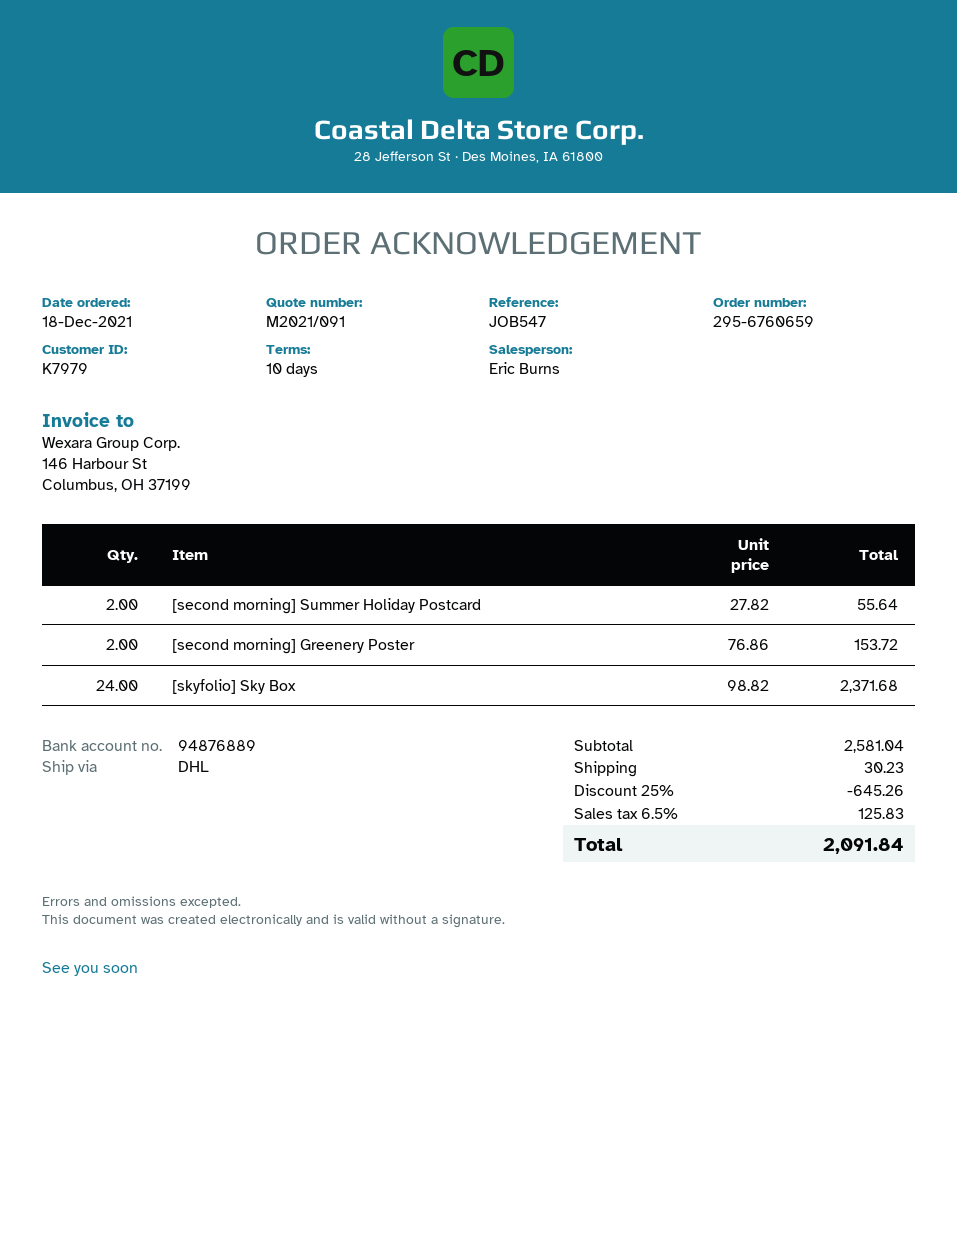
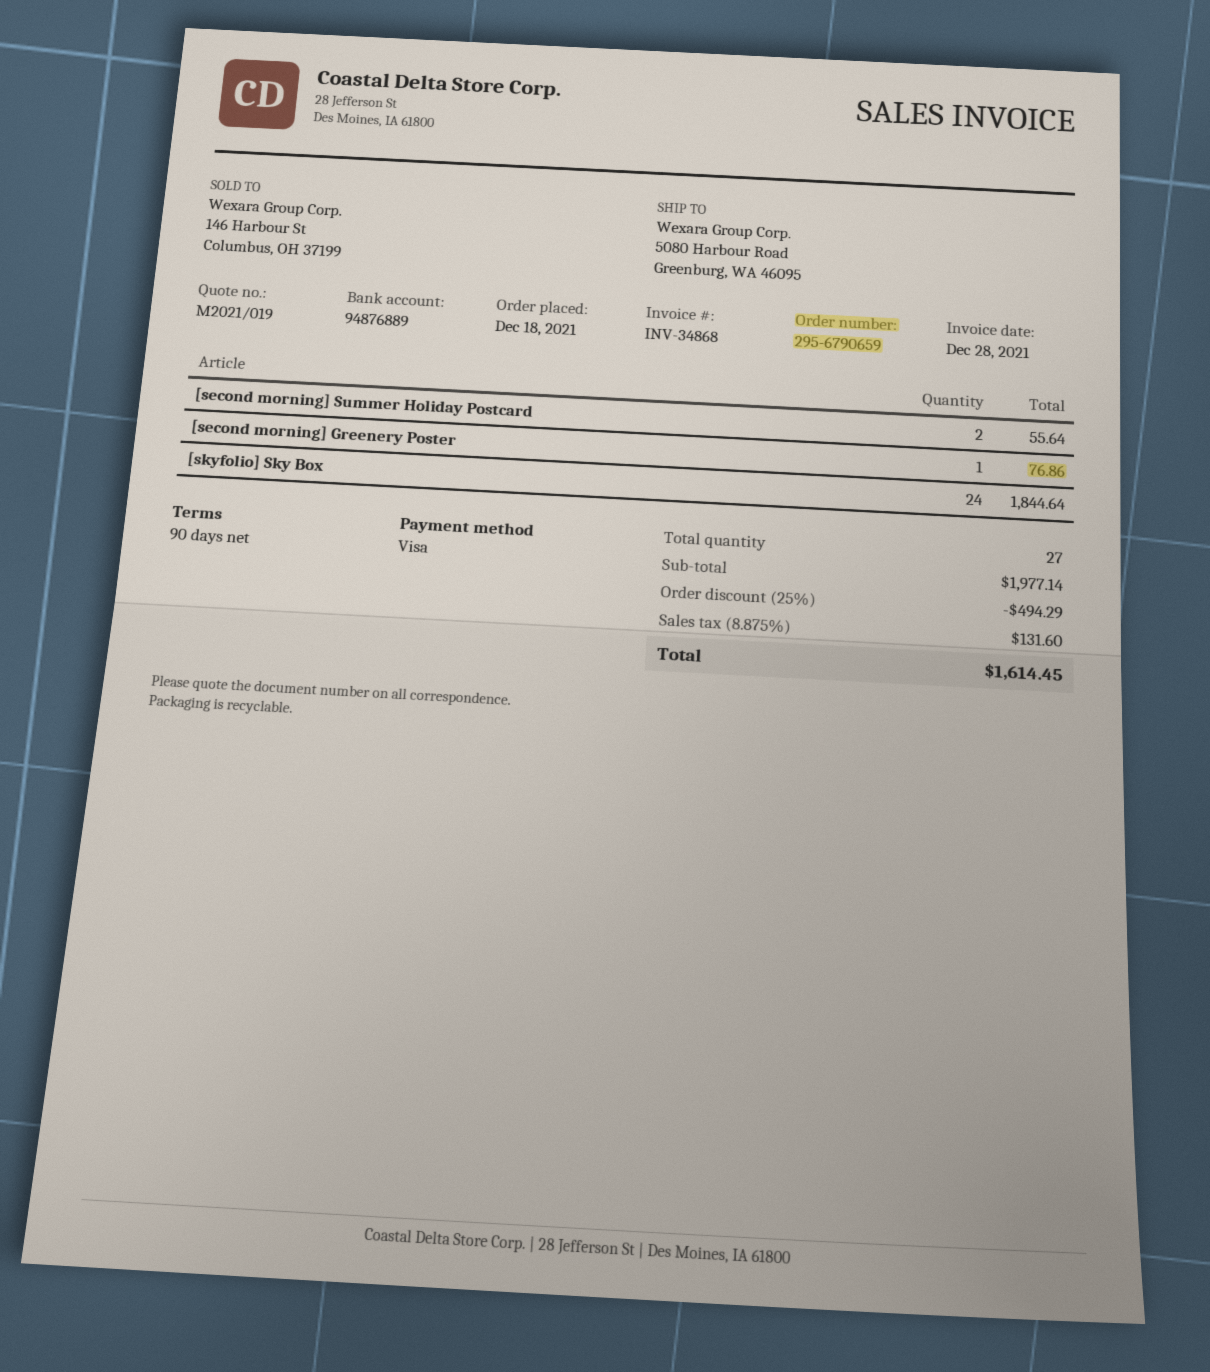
quote number: M2021/091 -> M2021/019
order number: 295-6760659 -> 295-6790659
payment terms: 10 days -> 90 days
[second morning] Greenery Poster: 2 for 153.72 -> 1 for 76.86
[skyfolio] Sky Box: 24 for 2371.68 -> 24 for 1844.64
subtotal: 2581.04 -> 1977.14
discount: 25% = 645.26 -> 25% = 494.29
shipping: 30.23 -> none
tax: 6.5% = 125.83 -> 8.875% = 131.60
total: 2091.84 -> 1614.45

